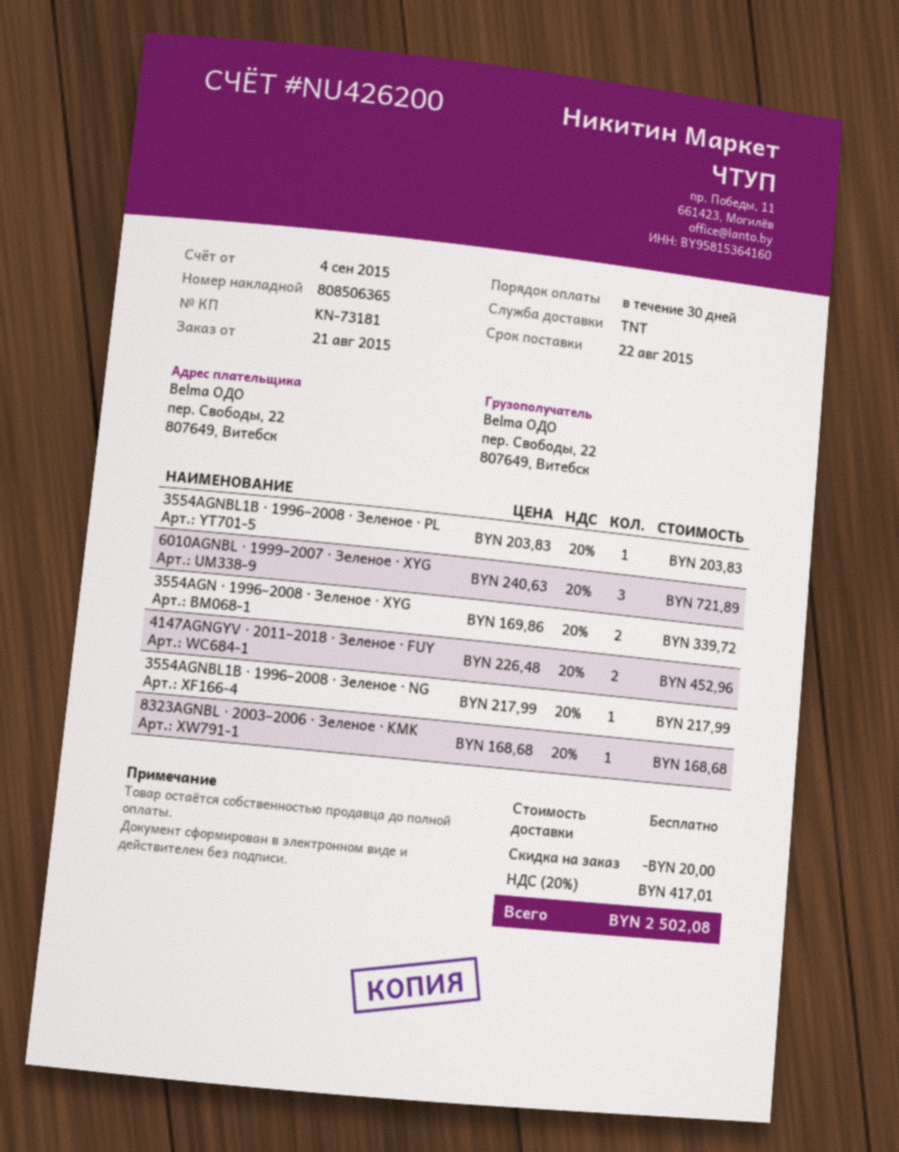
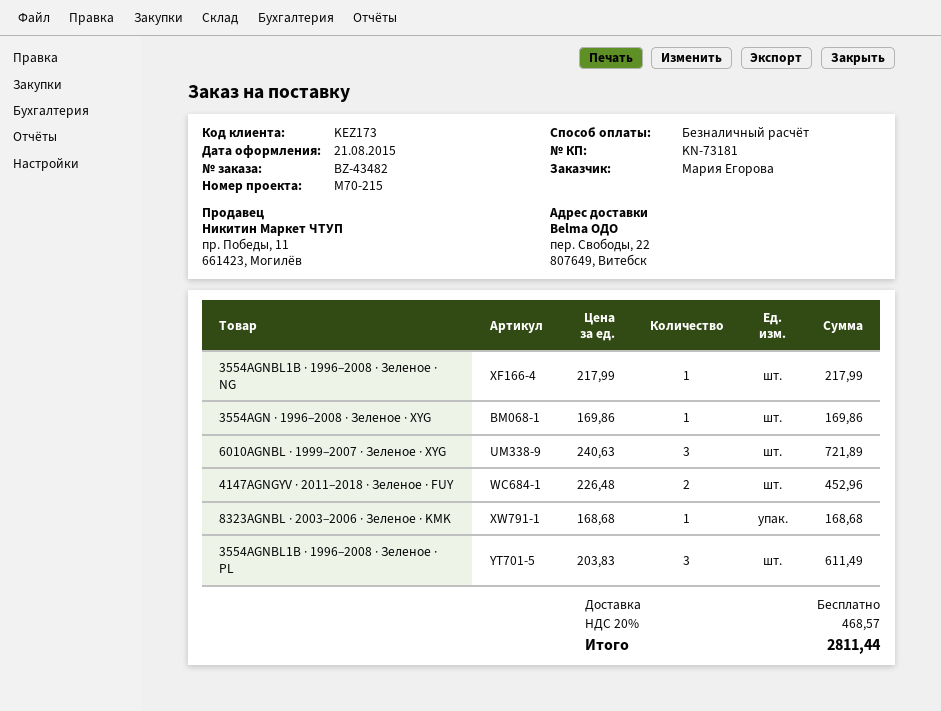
3554AGNBL1B · 1996–2008 · Зеленое · PL: 1 x 203.83 = 203.83 -> 3 x 203.83 = 611.49
3554AGN · 1996–2008 · Зеленое · XYG: 2 x 169.86 = 339.72 -> 1 x 169.86 = 169.86
discount: 20.00 -> none
tax: 20% = 417.01 -> 20% = 468.57
total: 2502.08 -> 2811.44

